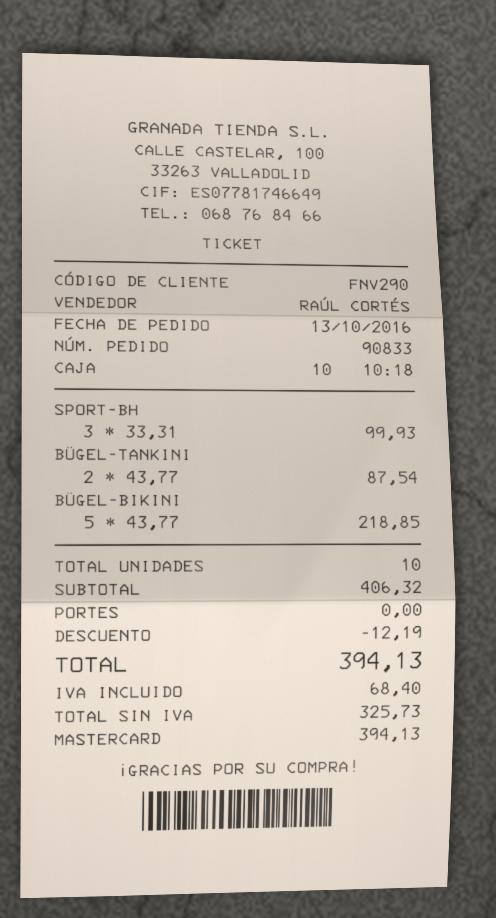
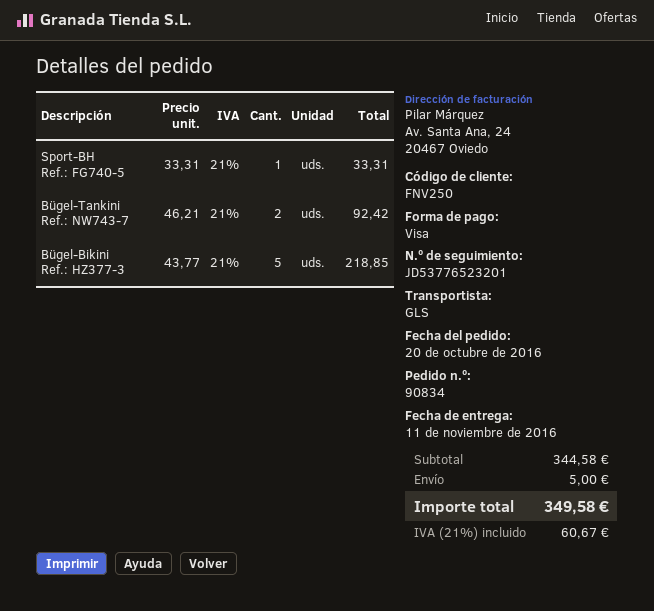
order number: 90833 -> 90834
order date: 2016-10-13 -> 2016-10-20
customer number: FNV290 -> FNV250
payment method: Mastercard -> Visa
SPORT-BH: 3 x 33.31 = 99.93 -> 1 x 33.31 = 33.31
BÜGEL-TANKINI: 2 x 43.77 = 87.54 -> 2 x 46.21 = 92.42
subtotal: 406.32 -> 344.58
discount: 12.19 -> none
shipping: 0.00 -> 5.00
tax: 68.40 -> 60.67
total: 394.13 -> 349.58

